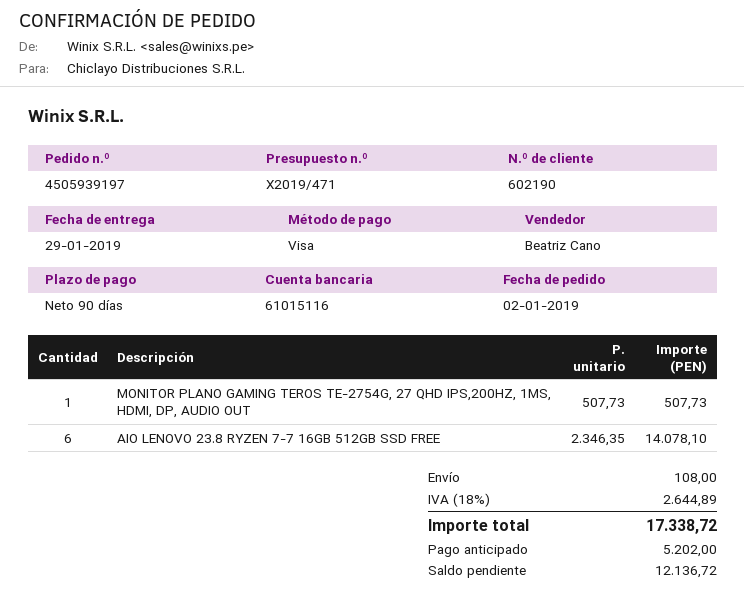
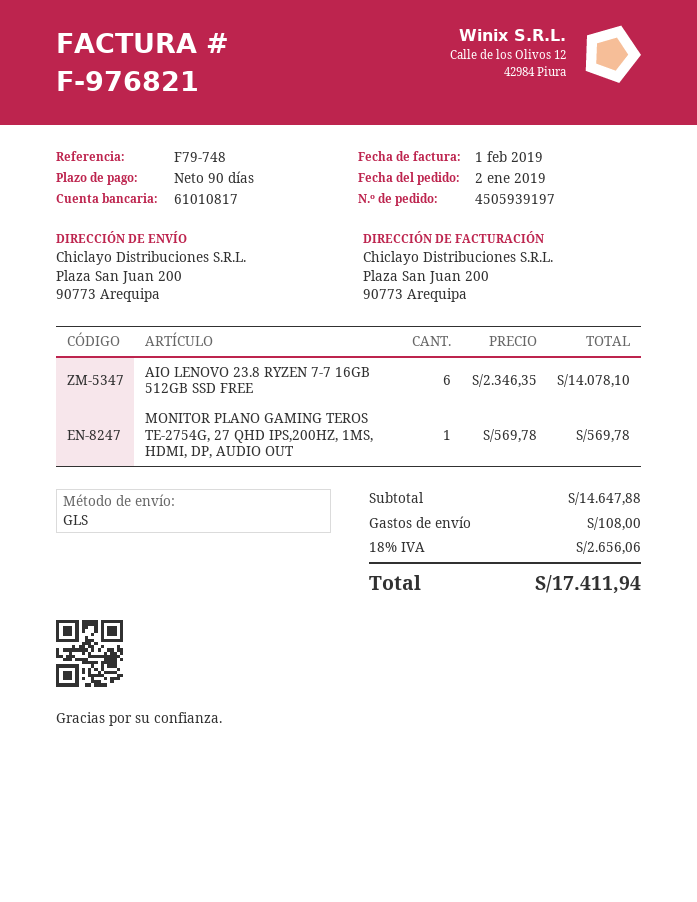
bank account: 61015116 -> 61010817
MONITOR PLANO GAMING TEROS TE-2754G, 27 QHD IPS,200HZ, 1MS, HDMI, DP, AUDIO OUT: 1 x 507.73 = 507.73 -> 1 x 569.78 = 569.78
tax: 18% = 2644.89 -> 18% = 2656.06
total: 17338.72 -> 17411.94

